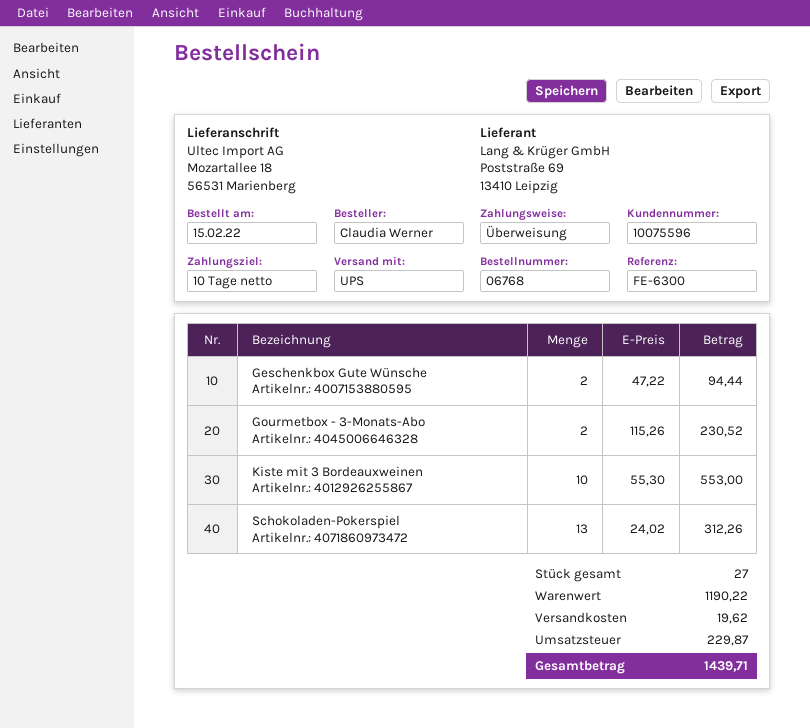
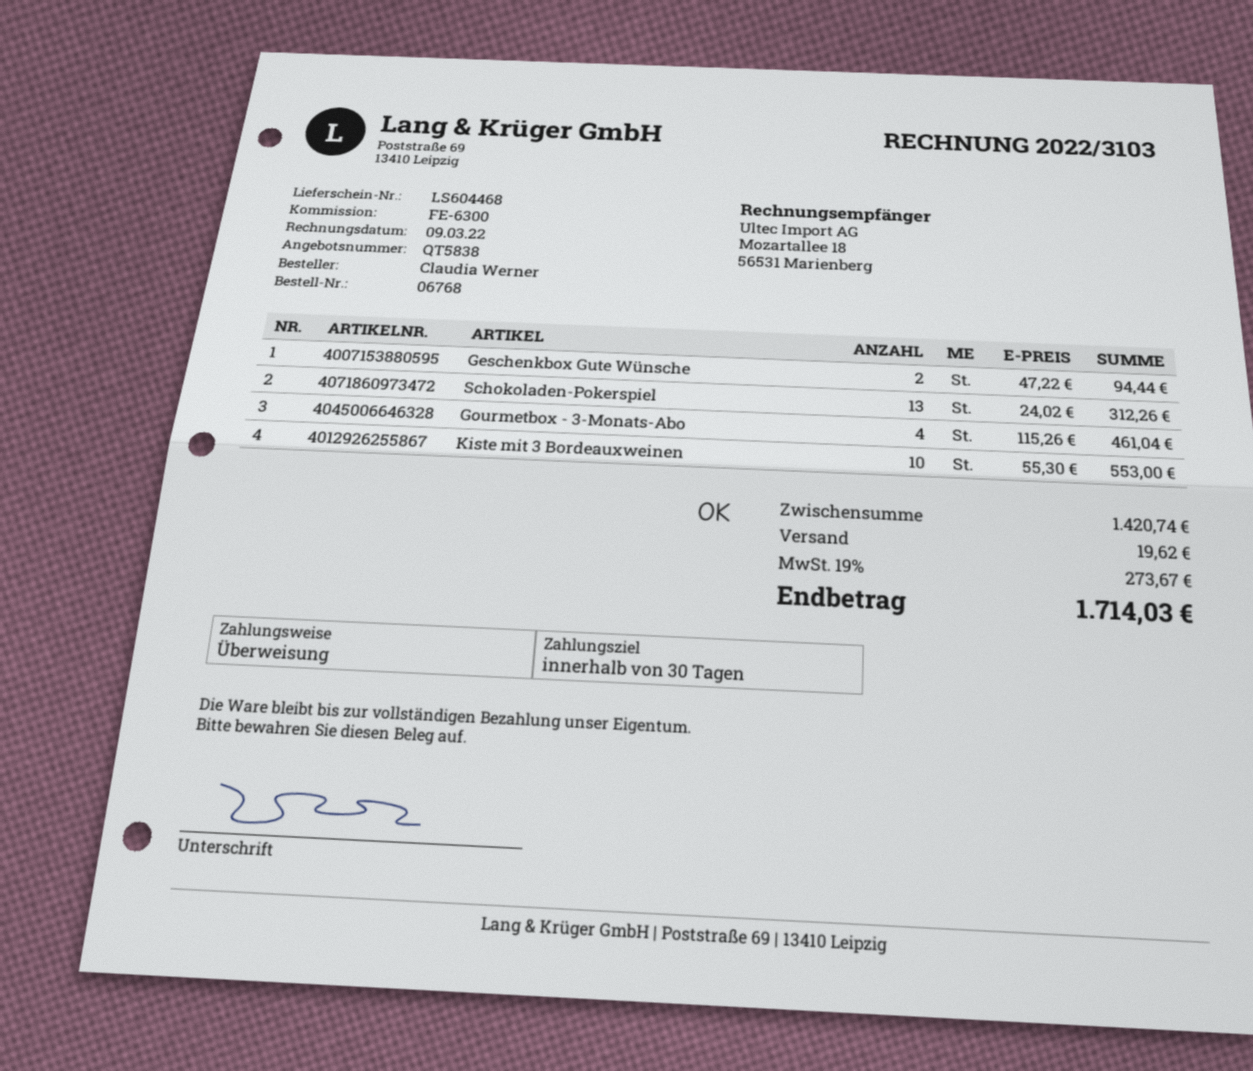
payment terms: 10 days -> 30 days
Gourmetbox - 3-Monats-Abo: 2 x 115.26 = 230.52 -> 4 x 115.26 = 461.04
subtotal: 1190.22 -> 1420.74
tax: 229.87 -> 273.67
total: 1439.71 -> 1714.03

